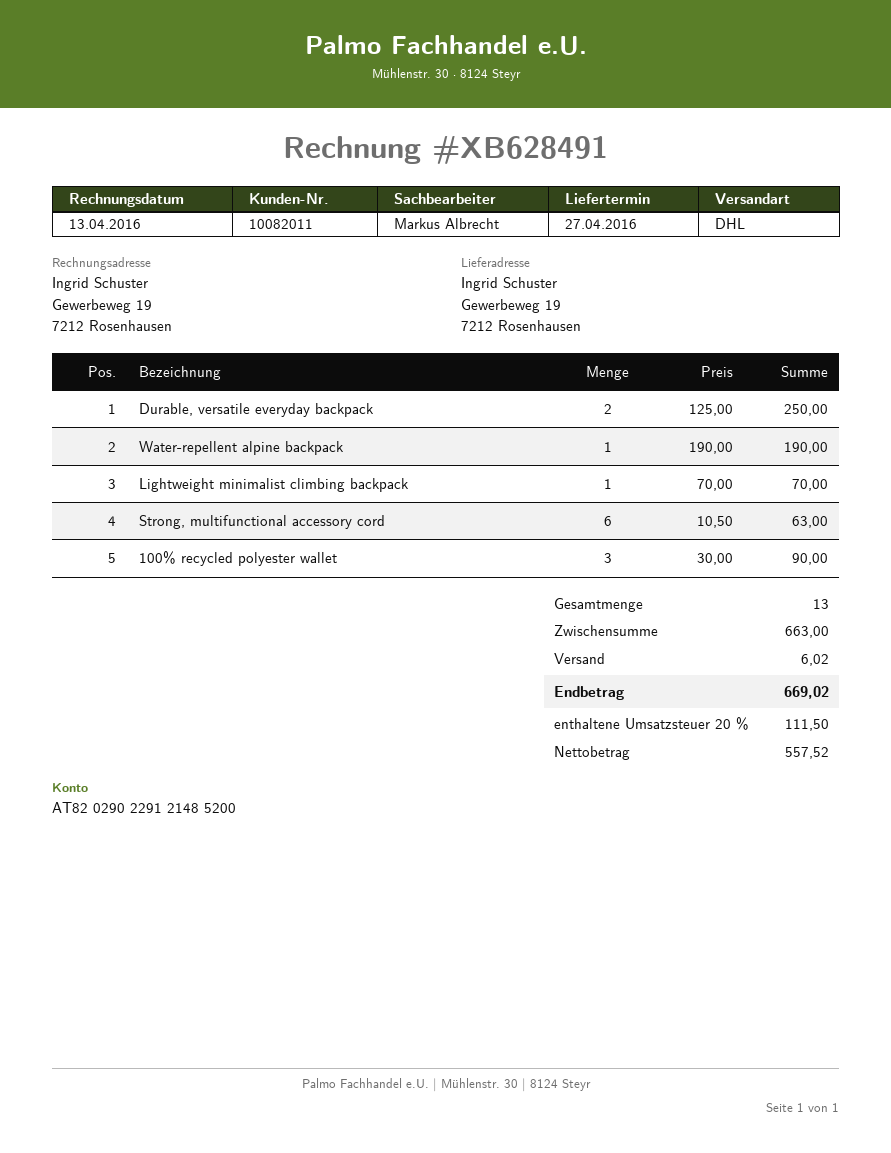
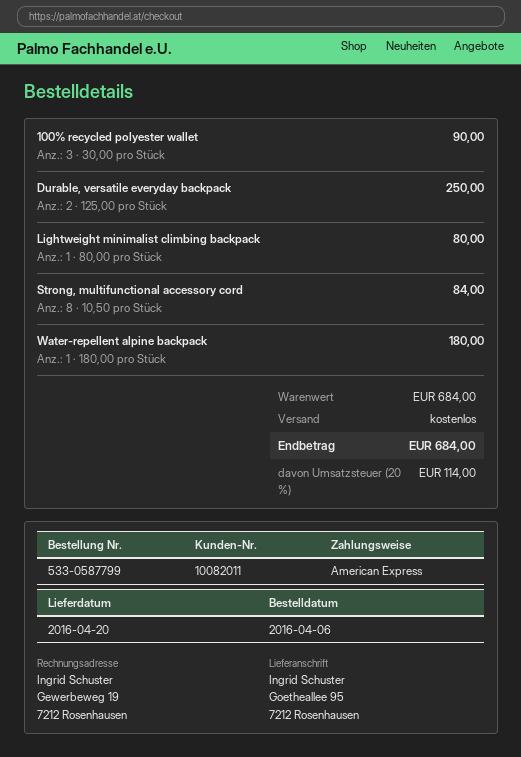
delivery date: 2016-04-27 -> 2016-04-20
ship to: Gewerbeweg 19, 7212 Rosenhausen -> Goetheallee 95, 7212 Rosenhausen
Water-repellent alpine backpack: 1 x 190.00 = 190.00 -> 1 x 180.00 = 180.00
Lightweight minimalist climbing backpack: 1 x 70.00 = 70.00 -> 1 x 80.00 = 80.00
Strong, multifunctional accessory cord: 6 x 10.50 = 63.00 -> 8 x 10.50 = 84.00
subtotal: 663.00 -> 684.00
shipping: 6.02 -> 0.00
tax: 20% = 111.50 -> 20% = 114.00
total: 669.02 -> 684.00

